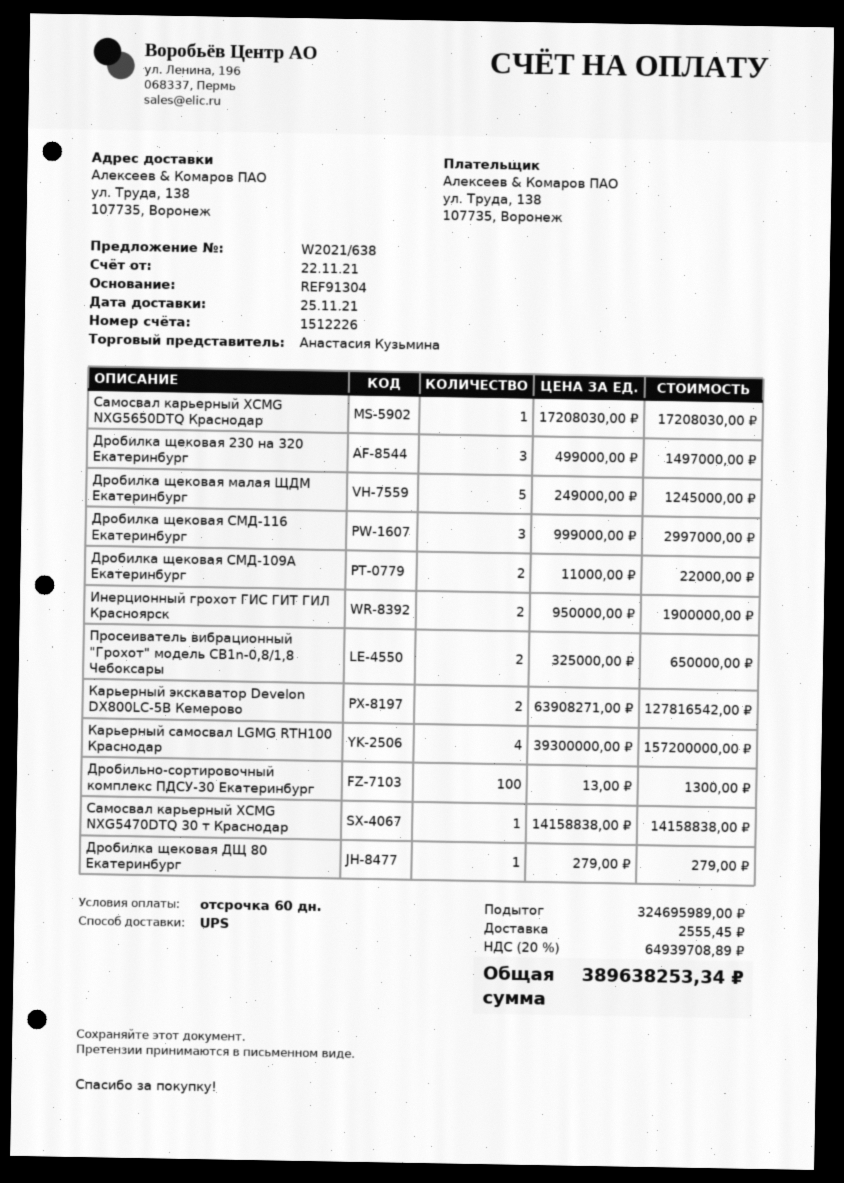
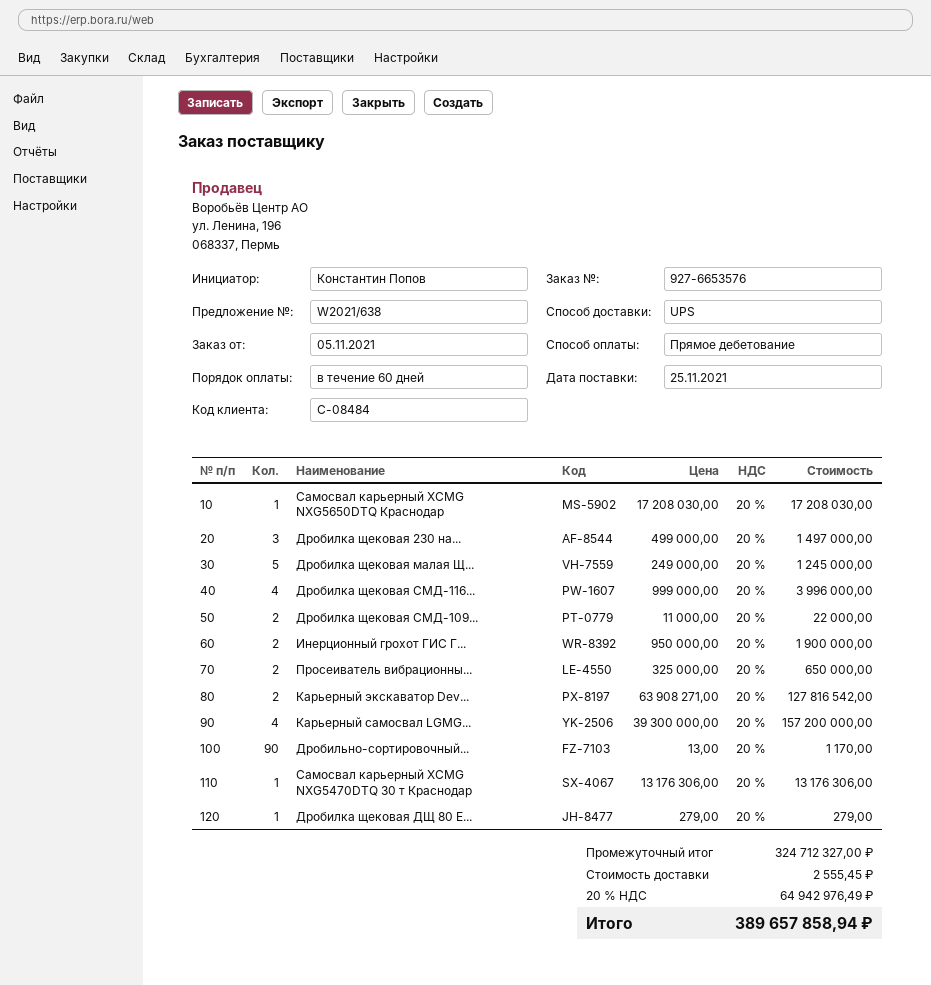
Дробилка щековая СМД-116 Екатеринбург: 3 x 999000.00 = 2997000.00 -> 4 x 999000.00 = 3996000.00
Дробильно-сортировочный комплекс ПДСУ-30 Екатеринбург: 100 x 13.00 = 1300.00 -> 90 x 13.00 = 1170.00
Самосвал карьерный XCMG NXG5470DTQ 30 т Краснодар: 1 x 14158838.00 = 14158838.00 -> 1 x 13176306.00 = 13176306.00
subtotal: 324695989.00 -> 324712327.00
tax: 20% = 64939708.89 -> 20% = 64942976.49
total: 389638253.34 -> 389657858.94

